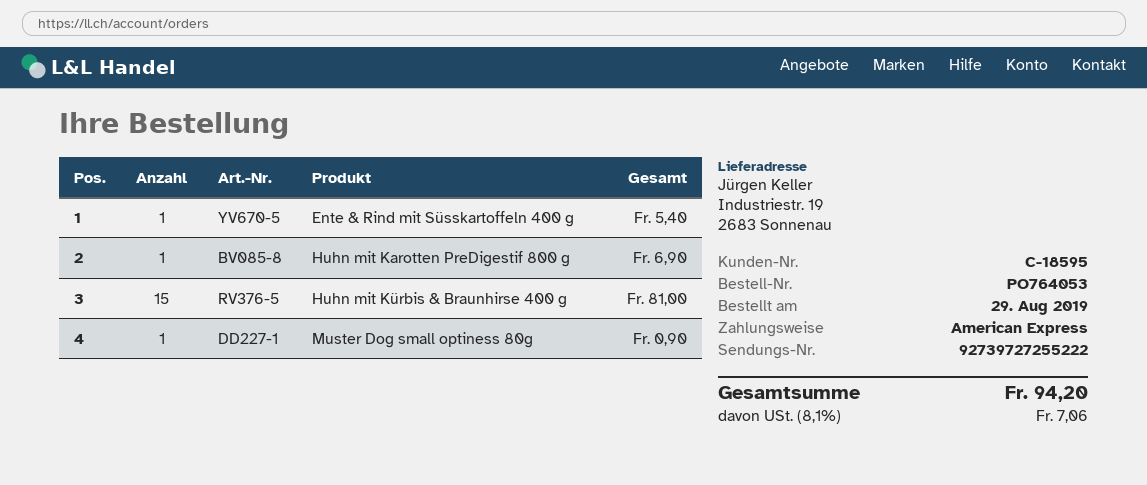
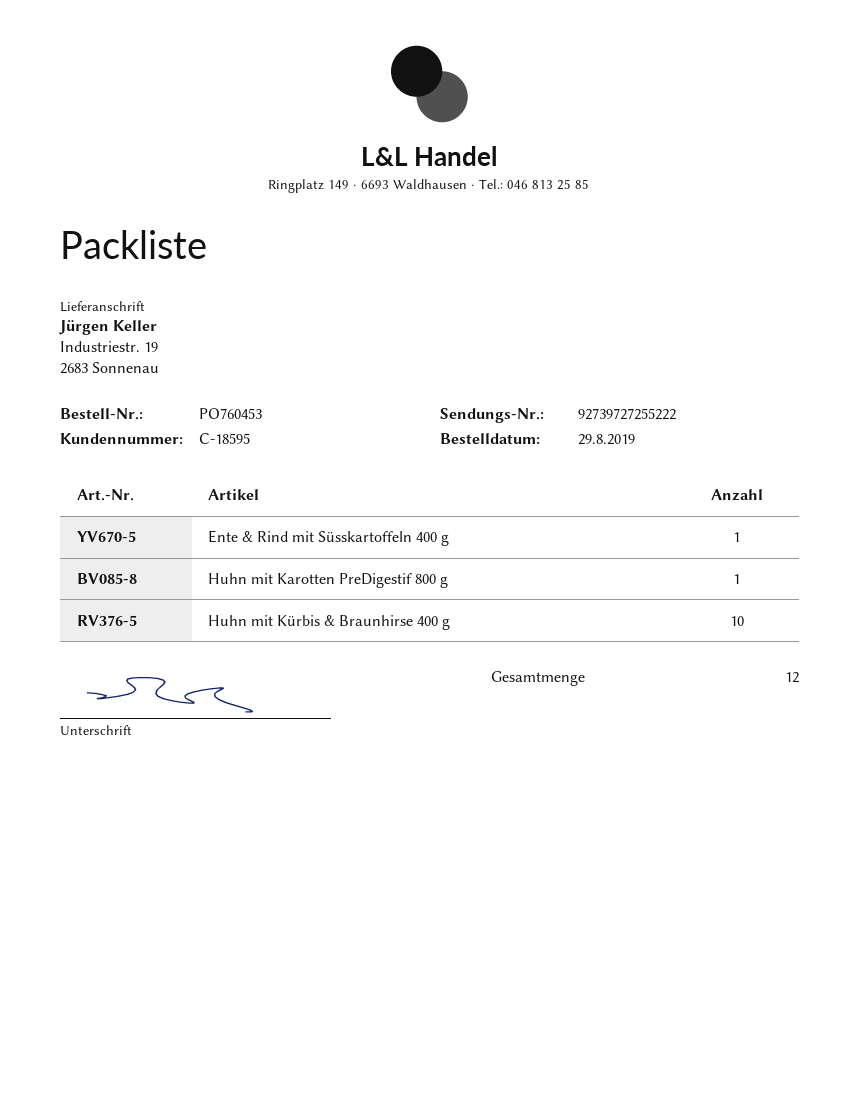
order number: PO764053 -> PO760453
Huhn mit Kürbis & Braunhirse 400 g: 15 -> 10
Muster Dog small optiness 80g: 1 -> none

